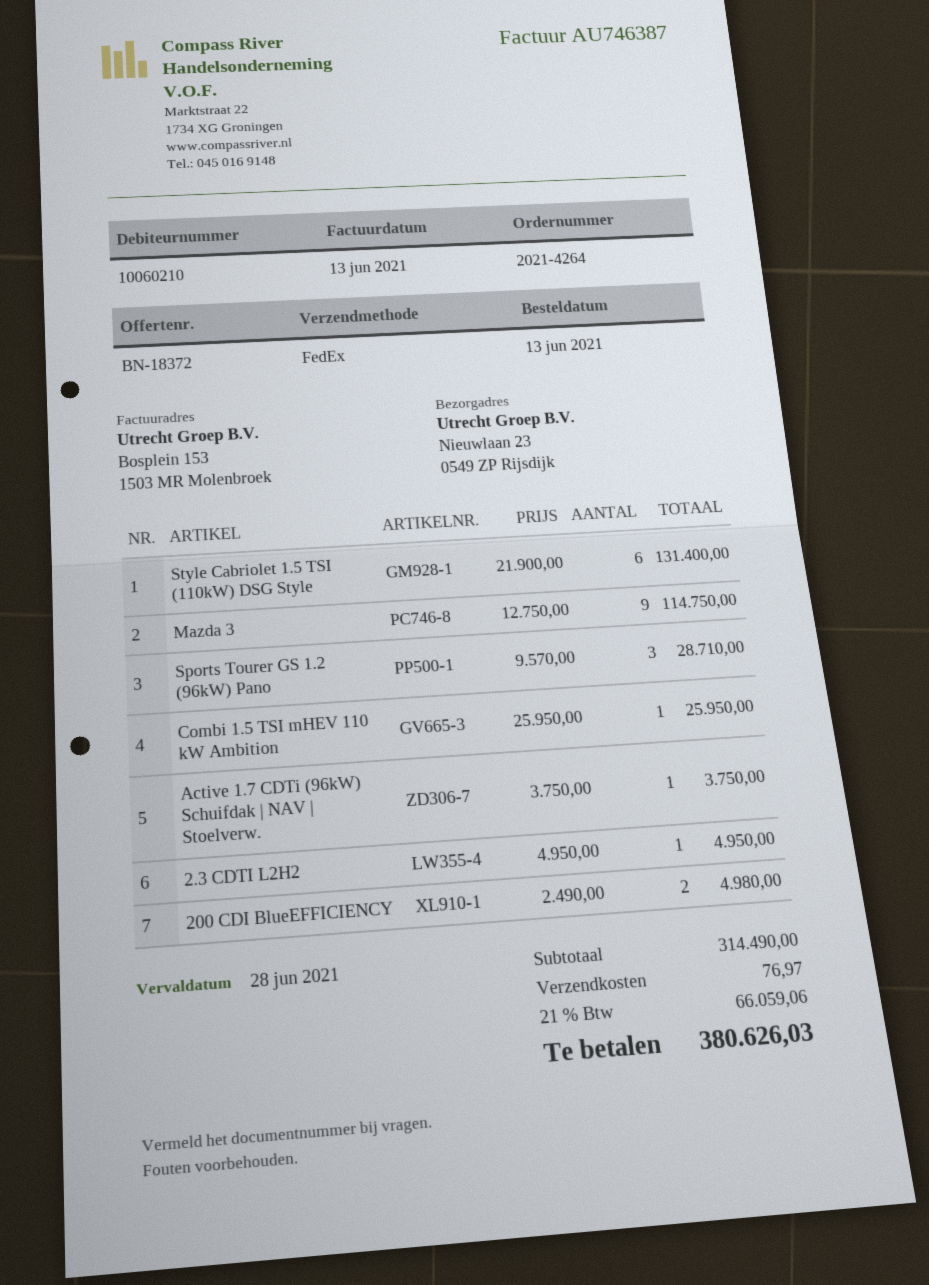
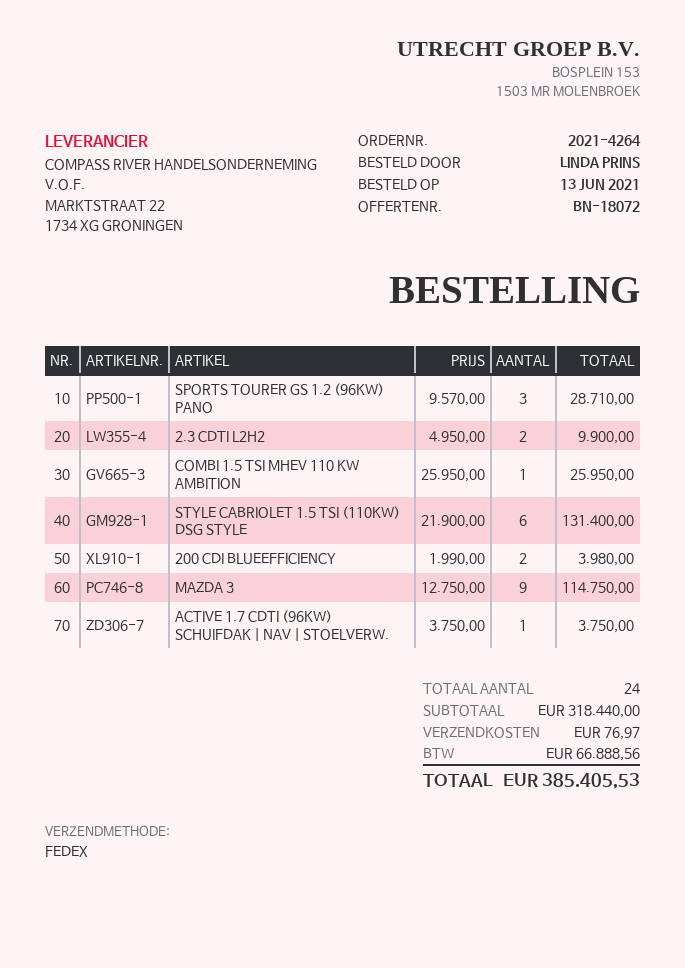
quote number: BN-18372 -> BN-18072
2.3 CDTI L2H2: 1 x 4950.00 = 4950.00 -> 2 x 4950.00 = 9900.00
200 CDI BlueEFFICIENCY: 2 x 2490.00 = 4980.00 -> 2 x 1990.00 = 3980.00
subtotal: 314490.00 -> 318440.00
tax: 66059.06 -> 66888.56
total: 380626.03 -> 385405.53

